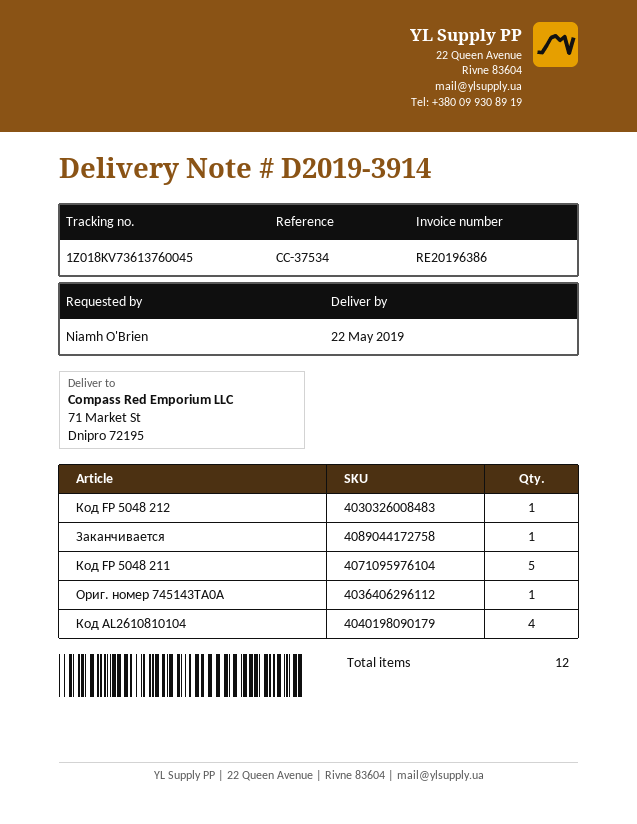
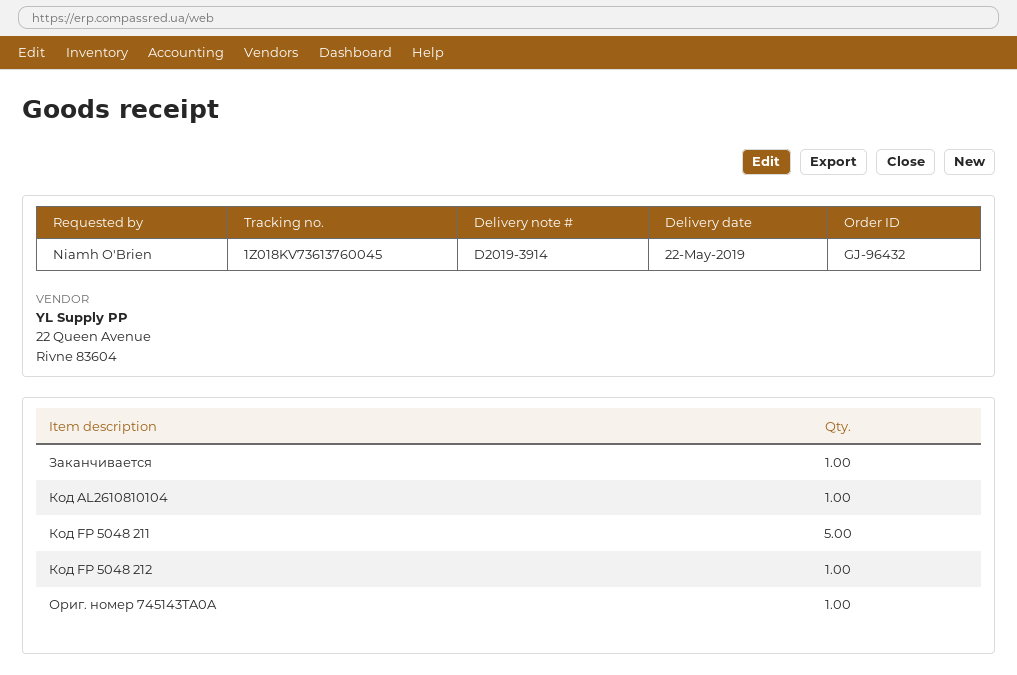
Код AL2610810104: 4 -> 1

